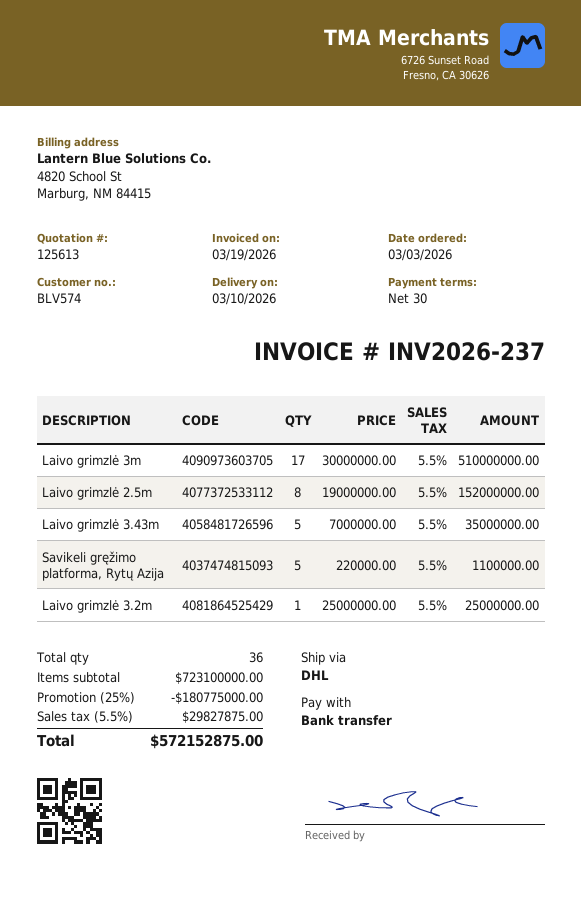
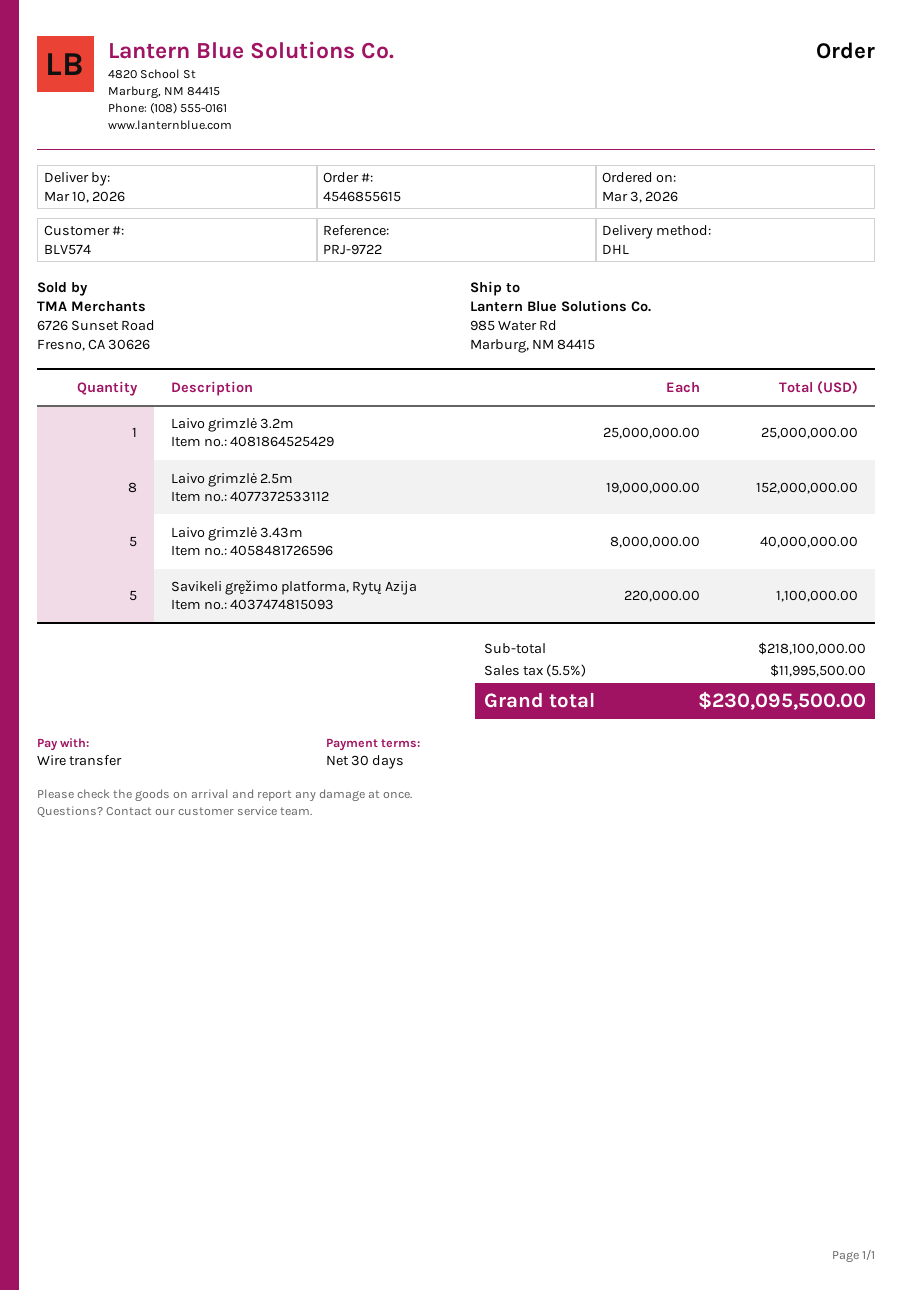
Laivo grimzlė 3m: 17 x 30000000.00 = 510000000.00 -> none
Laivo grimzlė 3.43m: 5 x 7000000.00 = 35000000.00 -> 5 x 8000000.00 = 40000000.00
subtotal: 723100000.00 -> 218100000.00
discount: 25% = 180775000.00 -> none
tax: 5.5% = 29827875.00 -> 5.5% = 11995500.00
total: 572152875.00 -> 230095500.00

